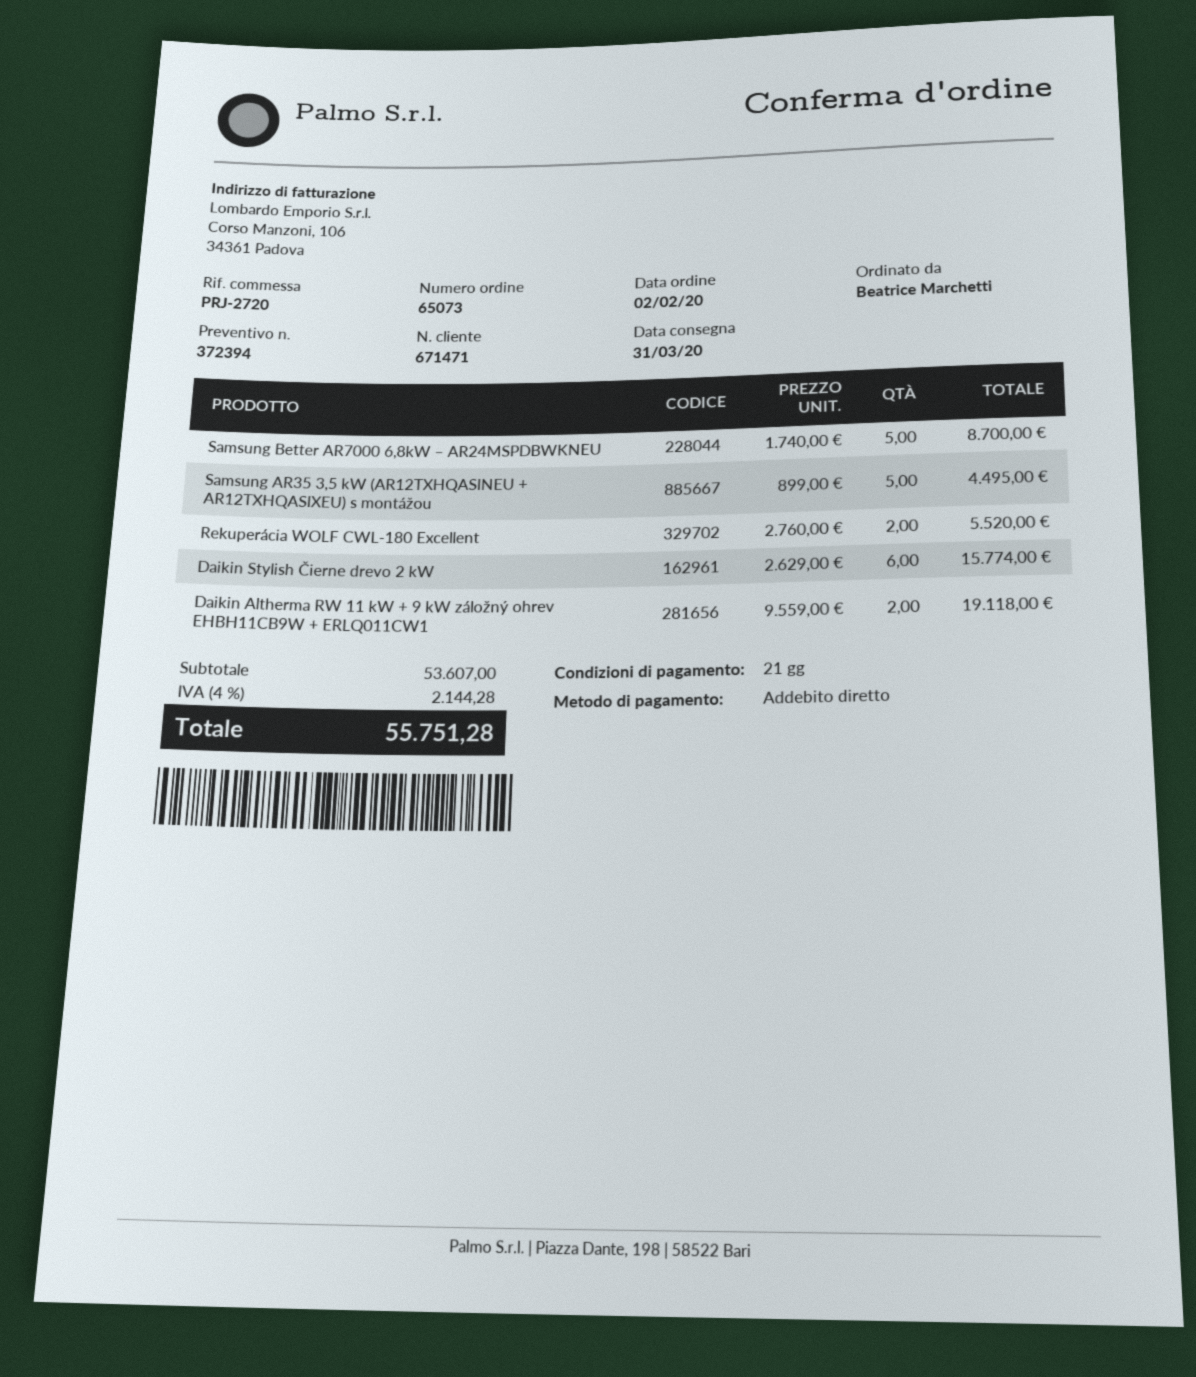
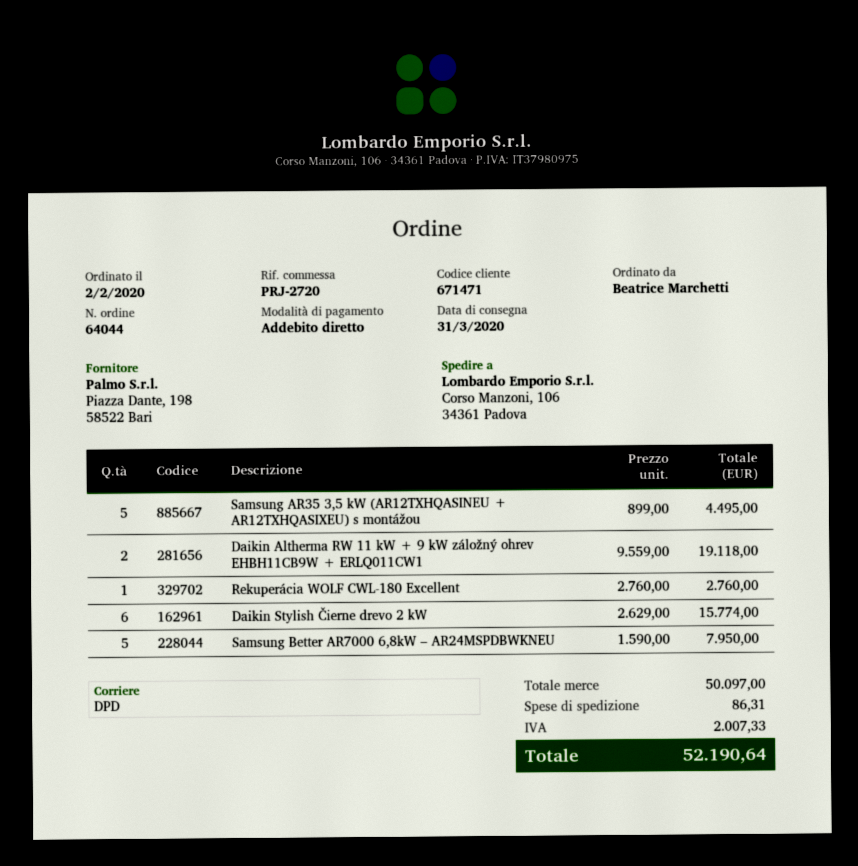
order number: 65073 -> 64044
Samsung Better AR7000 6,8kW – AR24MSPDBWKNEU: 5 x 1740.00 = 8700.00 -> 5 x 1590.00 = 7950.00
Rekuperácia WOLF CWL-180 Excellent: 2 x 2760.00 = 5520.00 -> 1 x 2760.00 = 2760.00
subtotal: 53607.00 -> 50097.00
shipping: none -> 86.31
tax: 2144.28 -> 2007.33
total: 55751.28 -> 52190.64

